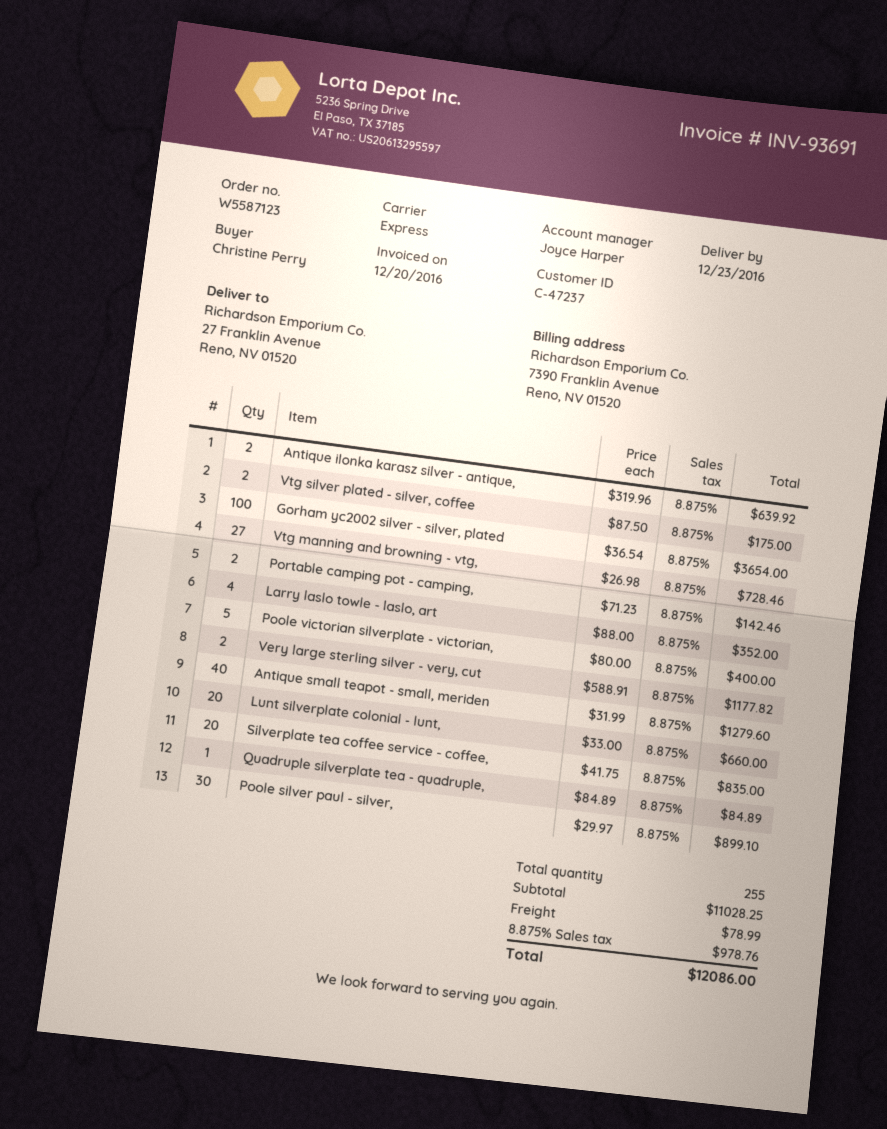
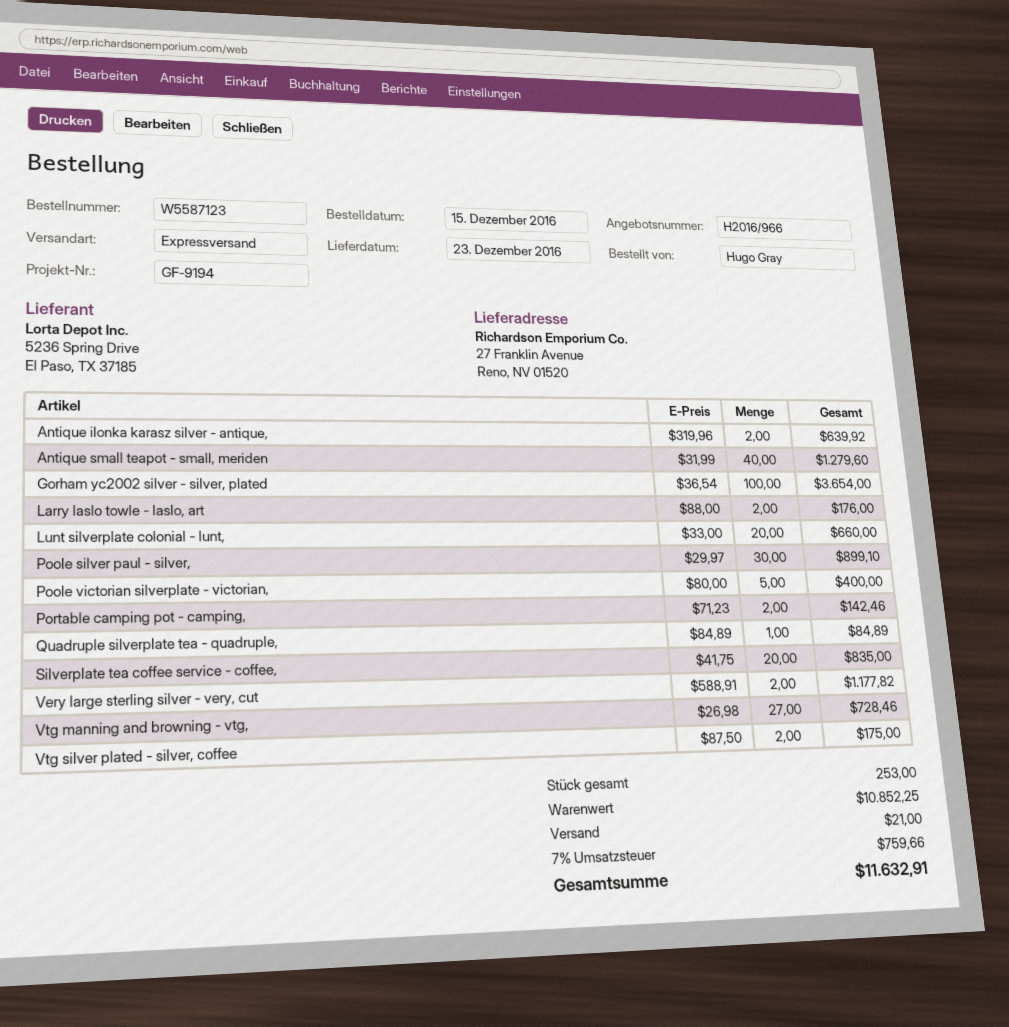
ordered by: Christine Perry -> Hugo Gray
Larry laslo towle - laslo, art: 4 x 88.00 = 352.00 -> 2 x 88.00 = 176.00
total quantity: 255 -> 253
subtotal: 11028.25 -> 10852.25
shipping: 78.99 -> 21.00
tax: 8.875% = 978.76 -> 7% = 759.66
total: 12086.00 -> 11632.91

